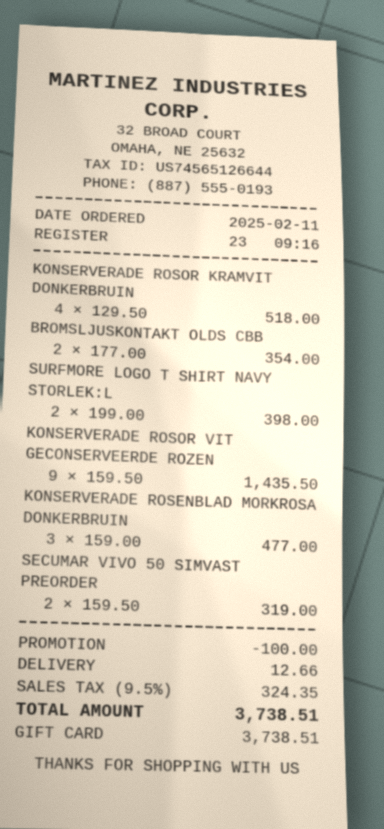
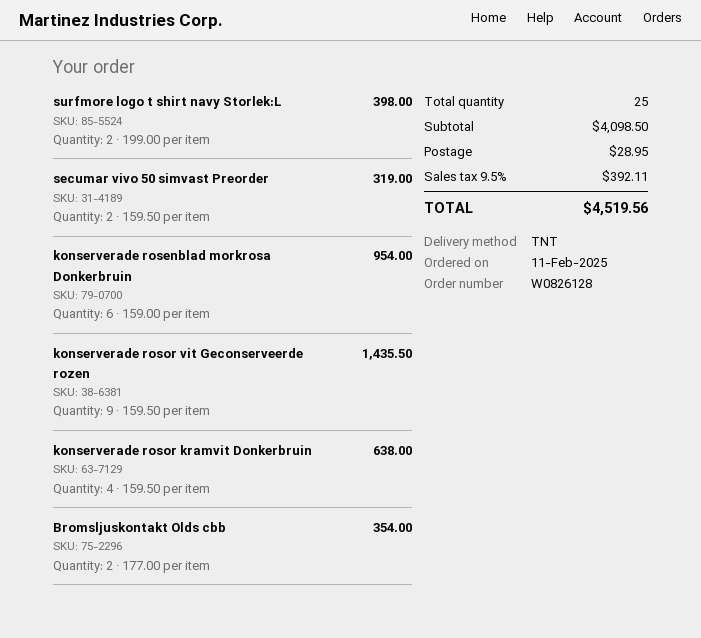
KONSERVERADE ROSOR KRAMVIT DONKERBRUIN: 4 x 129.50 = 518.00 -> 4 x 159.50 = 638.00
KONSERVERADE ROSENBLAD MORKROSA DONKERBRUIN: 3 x 159.00 = 477.00 -> 6 x 159.00 = 954.00
discount: 100.00 -> none
shipping: 12.66 -> 28.95
tax: 9.5% = 324.35 -> 9.5% = 392.11
total: 3738.51 -> 4519.56

